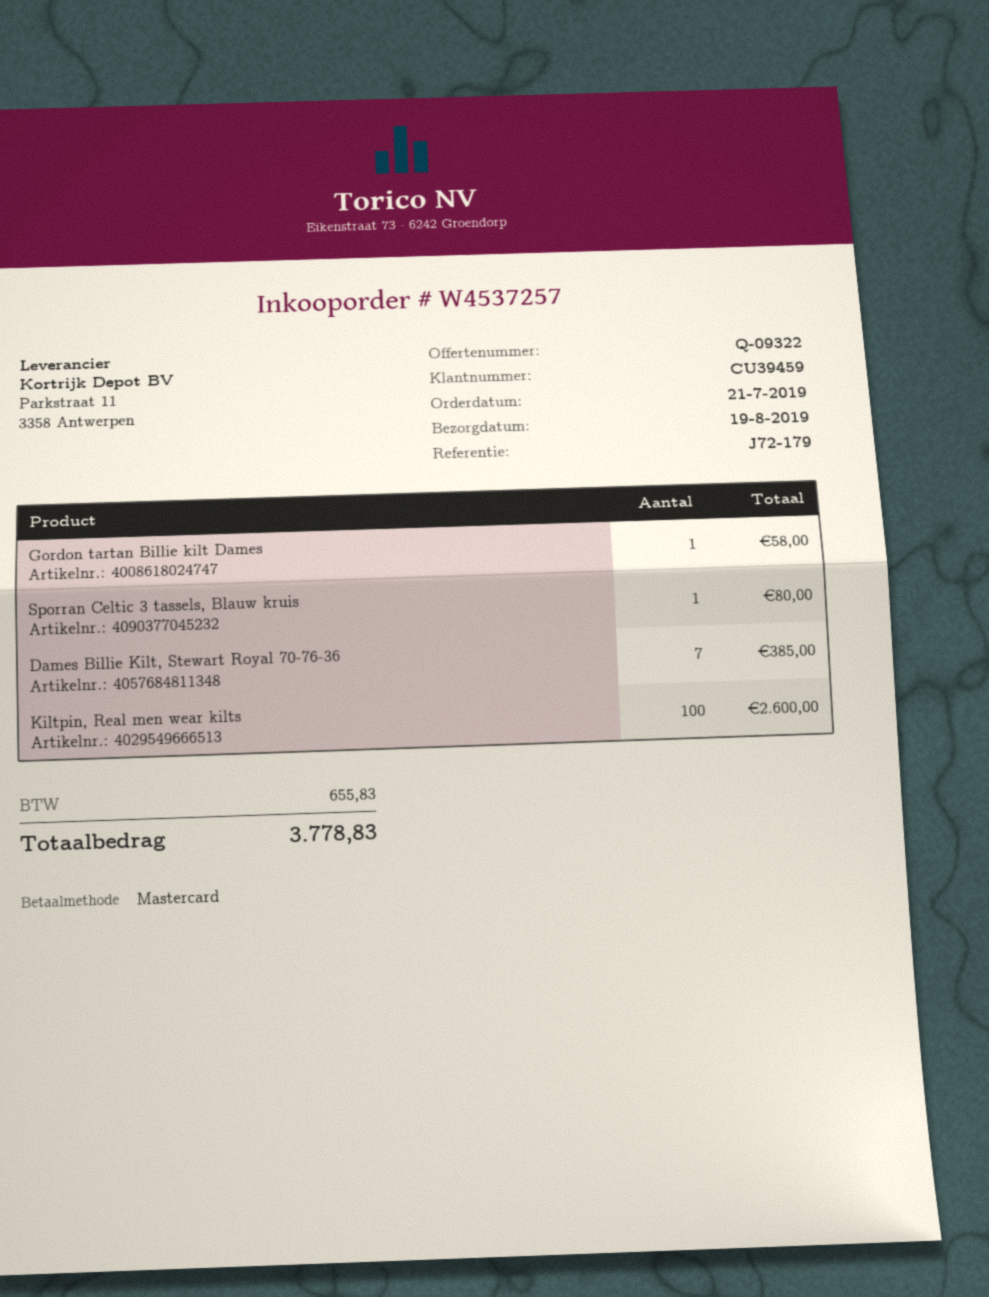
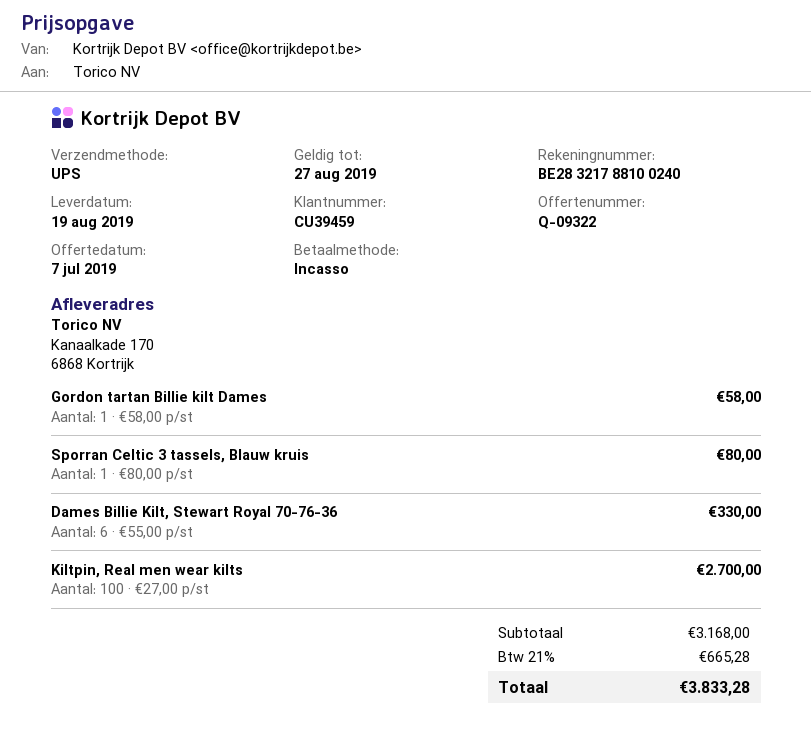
payment method: Mastercard -> direct debit
Dames Billie Kilt, Stewart Royal 70-76-36: 7 for 385.00 -> 6 for 330.00
Kiltpin, Real men wear kilts: 100 for 2600.00 -> 100 for 2700.00
tax: 655.83 -> 665.28
total: 3778.83 -> 3833.28

